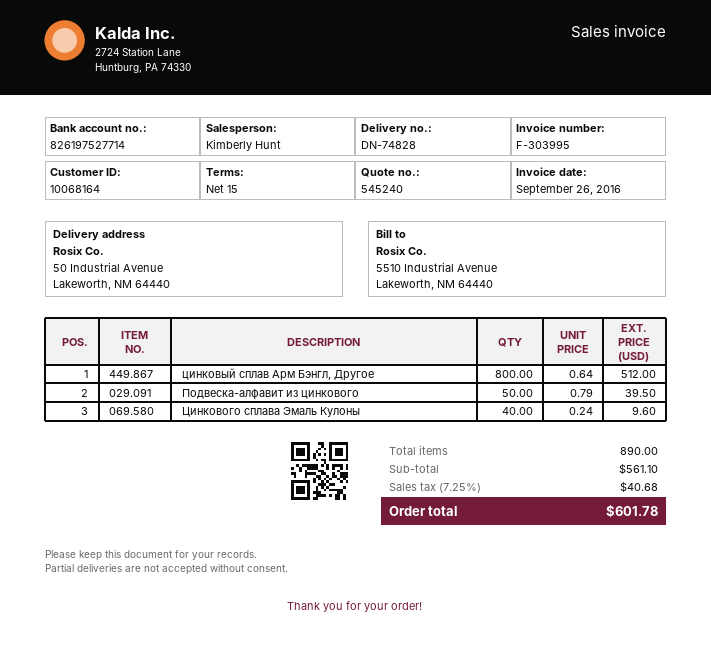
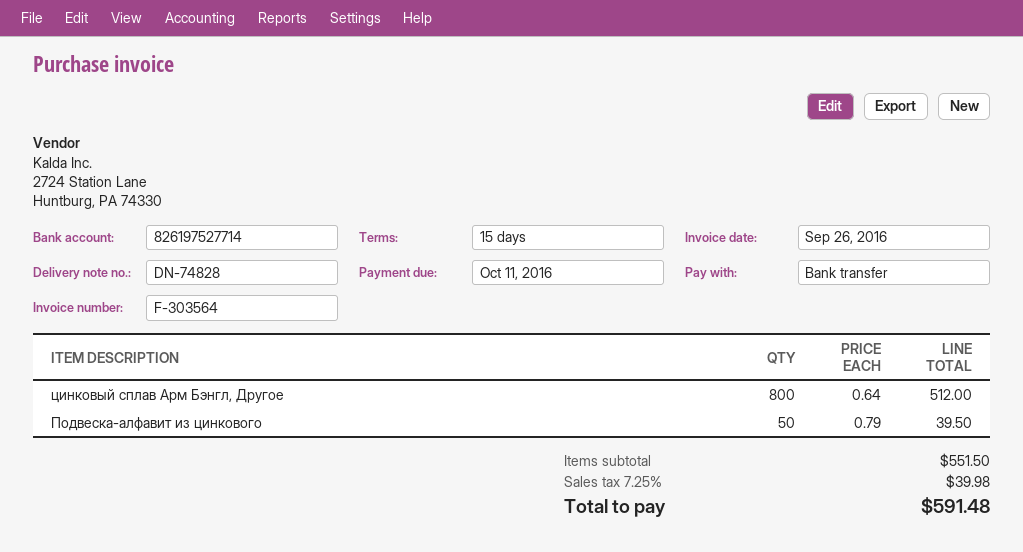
invoice number: F-303995 -> F-303564
Цинкового сплава Эмаль Кулоны: 40 x 0.24 = 9.60 -> none
subtotal: 561.10 -> 551.50
tax: 7.25% = 40.68 -> 7.25% = 39.98
total: 601.78 -> 591.48

